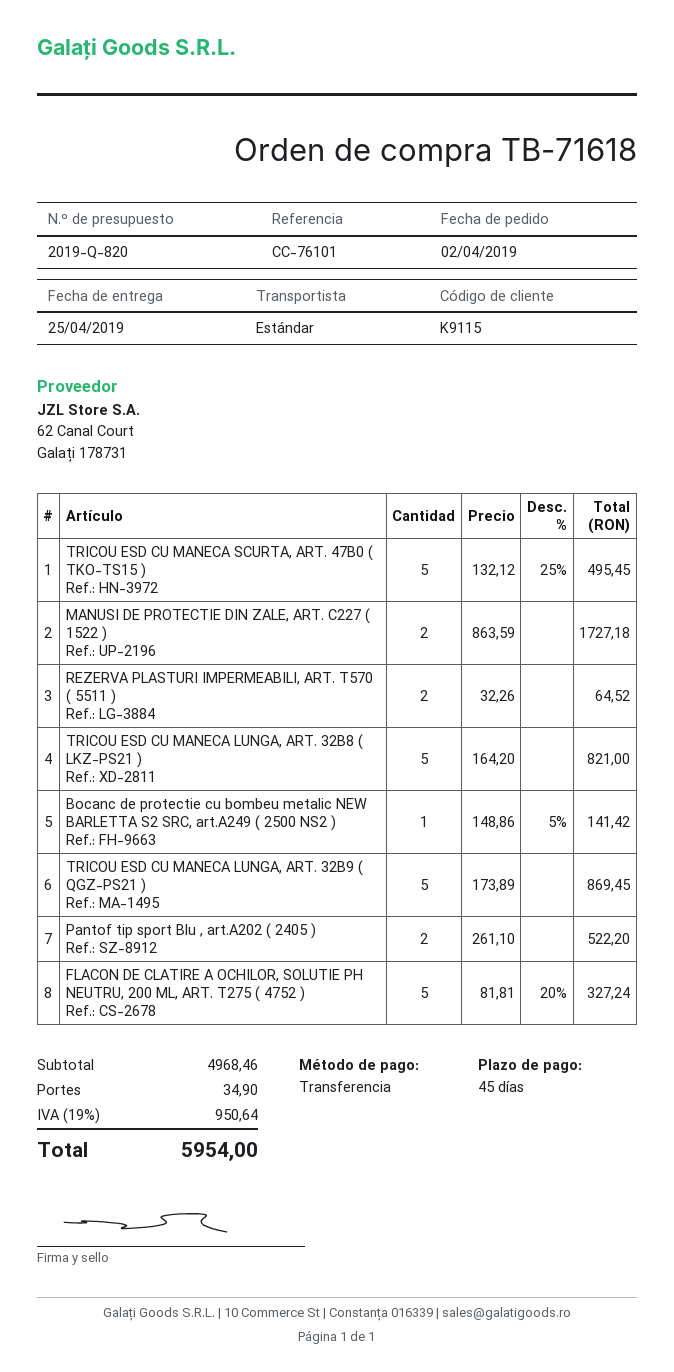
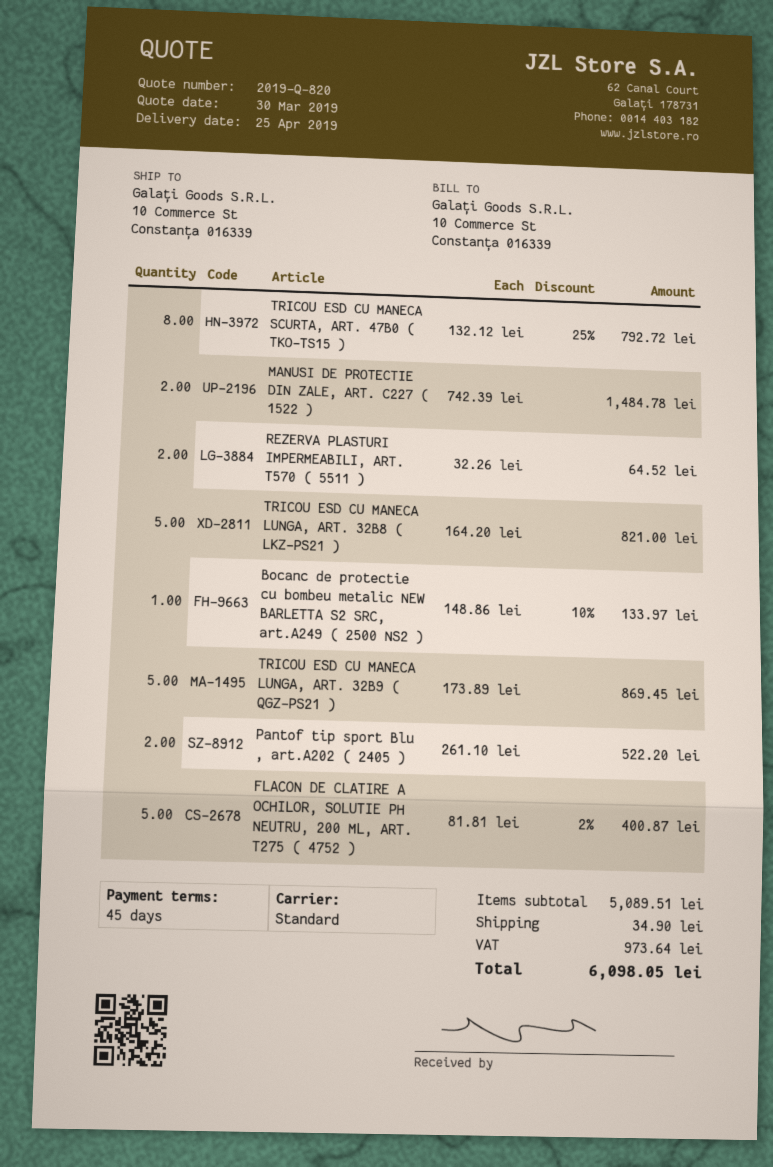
TRICOU ESD CU MANECA SCURTA, ART. 47B0 ( TKO-TS15 ): 5 x 132.12 - 25% = 495.45 -> 8 x 132.12 - 25% = 792.72
MANUSI DE PROTECTIE DIN ZALE, ART. C227 ( 1522 ): 2 x 863.59 = 1727.18 -> 2 x 742.39 = 1484.78
Bocanc de protectie cu bombeu metalic NEW BARLETTA S2 SRC, art.A249 ( 2500 NS2 ): 1 x 148.86 - 5% = 141.42 -> 1 x 148.86 - 10% = 133.97
FLACON DE CLATIRE A OCHILOR, SOLUTIE PH NEUTRU, 200 ML, ART. T275 ( 4752 ): 5 x 81.81 - 20% = 327.24 -> 5 x 81.81 - 2% = 400.87
subtotal: 4968.46 -> 5089.51
tax: 950.64 -> 973.64
total: 5954.00 -> 6098.05

